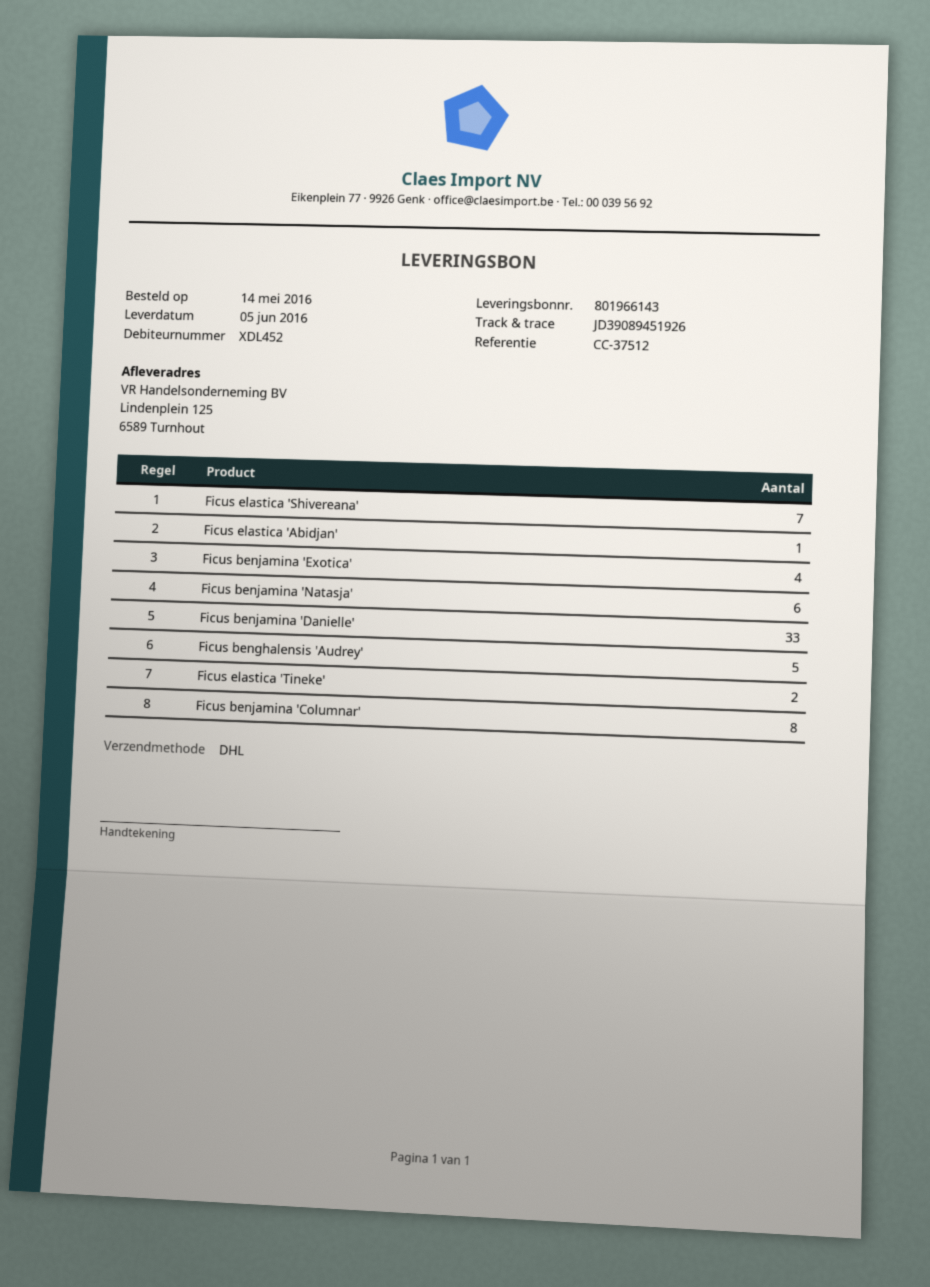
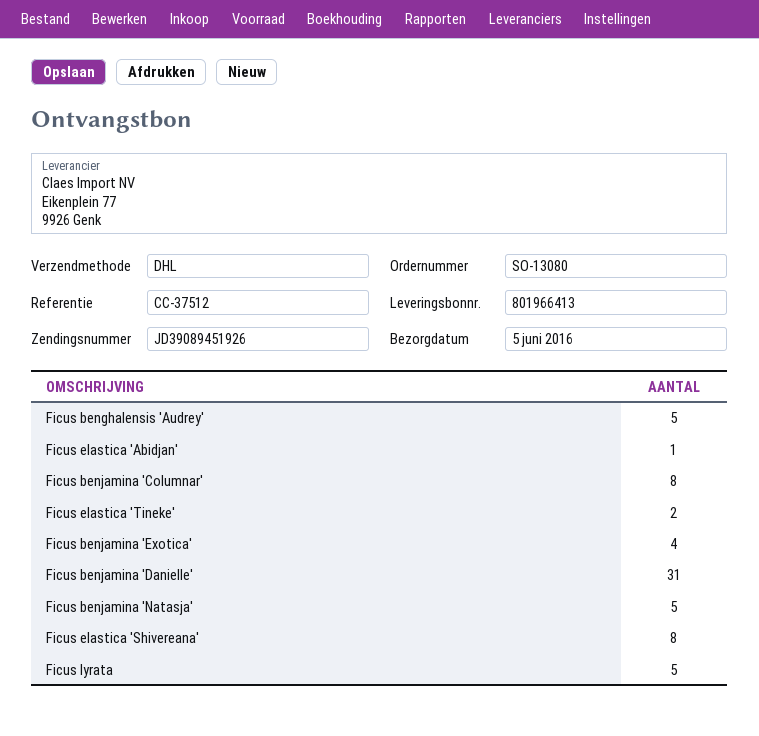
delivery note number: 801966143 -> 801966413
Ficus elastica 'Shivereana': 7 -> 8
Ficus benjamina 'Natasja': 6 -> 5
Ficus benjamina 'Danielle': 33 -> 31
Ficus lyrata: none -> 5

